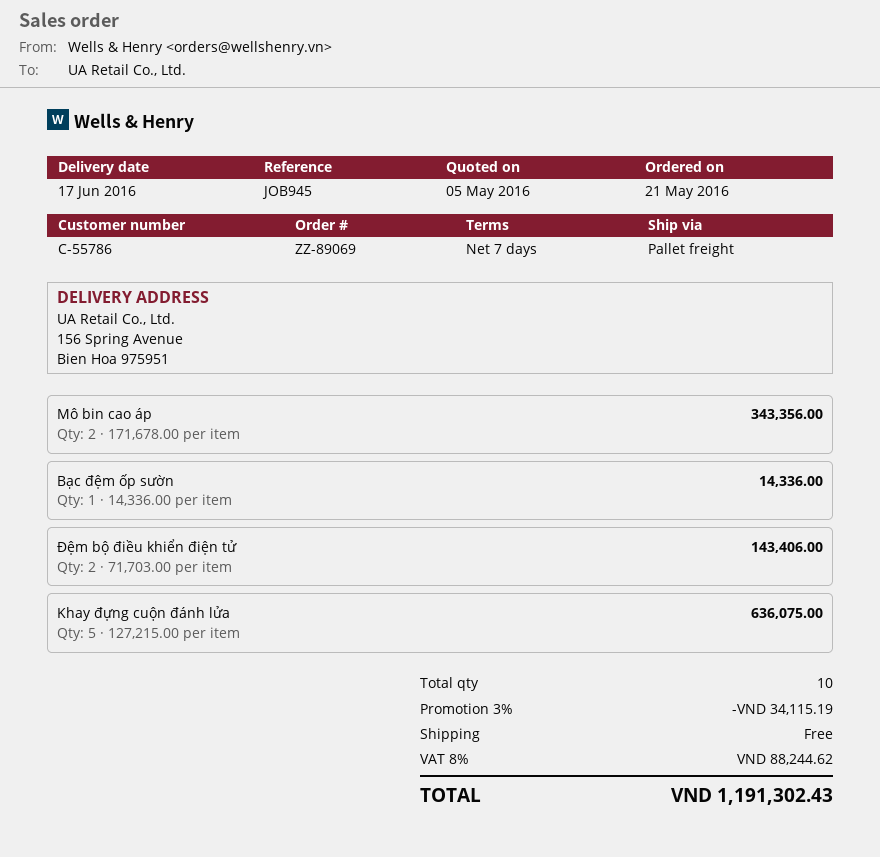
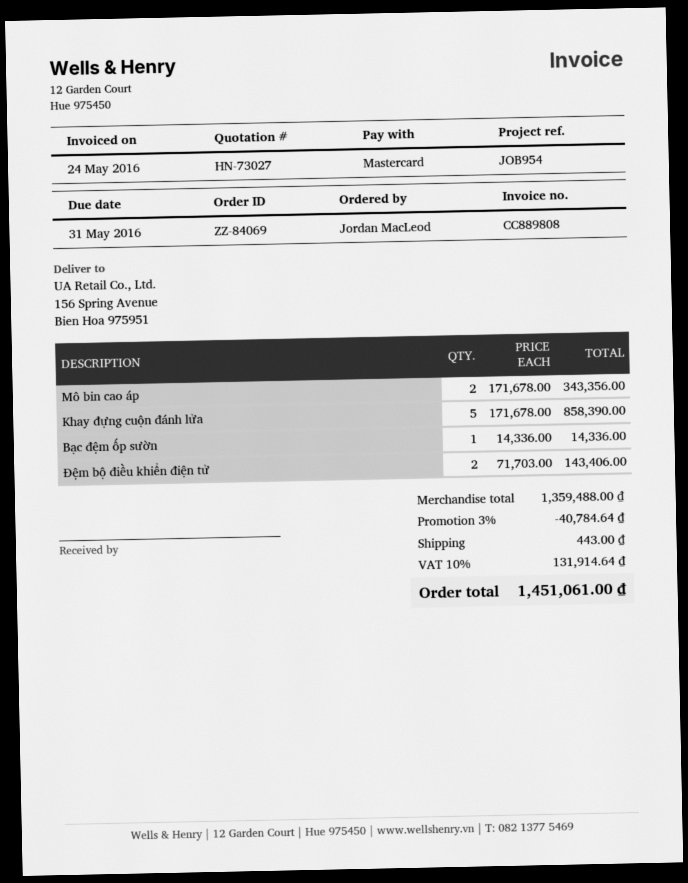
order number: ZZ-89069 -> ZZ-84069
reference: JOB945 -> JOB954
Khay đựng cuộn đánh lửa: 5 x 127215.00 = 636075.00 -> 5 x 171678.00 = 858390.00
discount: 3% = 34115.19 -> 3% = 40784.64
shipping: 0.00 -> 443.00
tax: 8% = 88244.62 -> 10% = 131914.64
total: 1191302.43 -> 1451061.00

